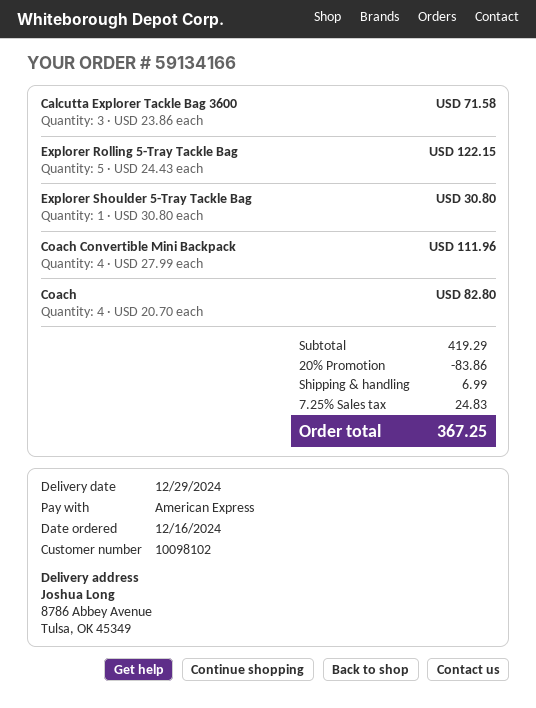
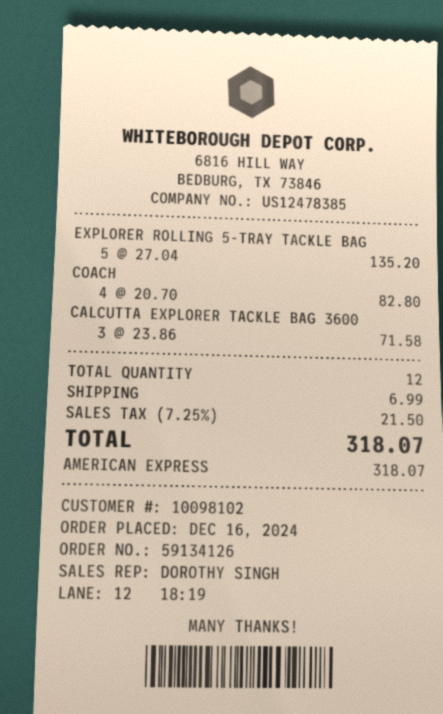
order number: 59134166 -> 59134126
Explorer Rolling 5-Tray Tackle Bag: 5 x 24.43 = 122.15 -> 5 x 27.04 = 135.20
Explorer Shoulder 5-Tray Tackle Bag: 1 x 30.80 = 30.80 -> none
Coach Convertible Mini Backpack: 4 x 27.99 = 111.96 -> none
discount: 20% = 83.86 -> none
tax: 7.25% = 24.83 -> 7.25% = 21.50
total: 367.25 -> 318.07

